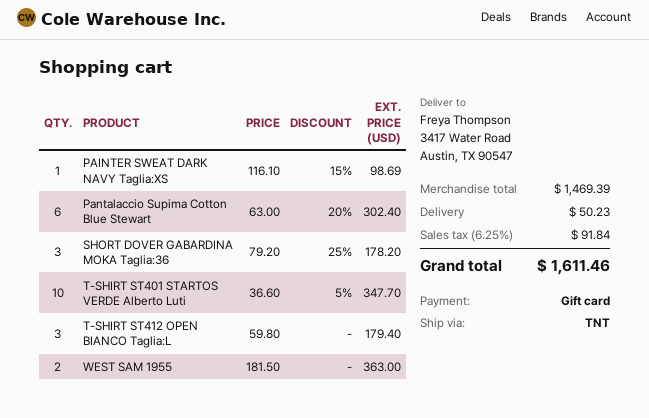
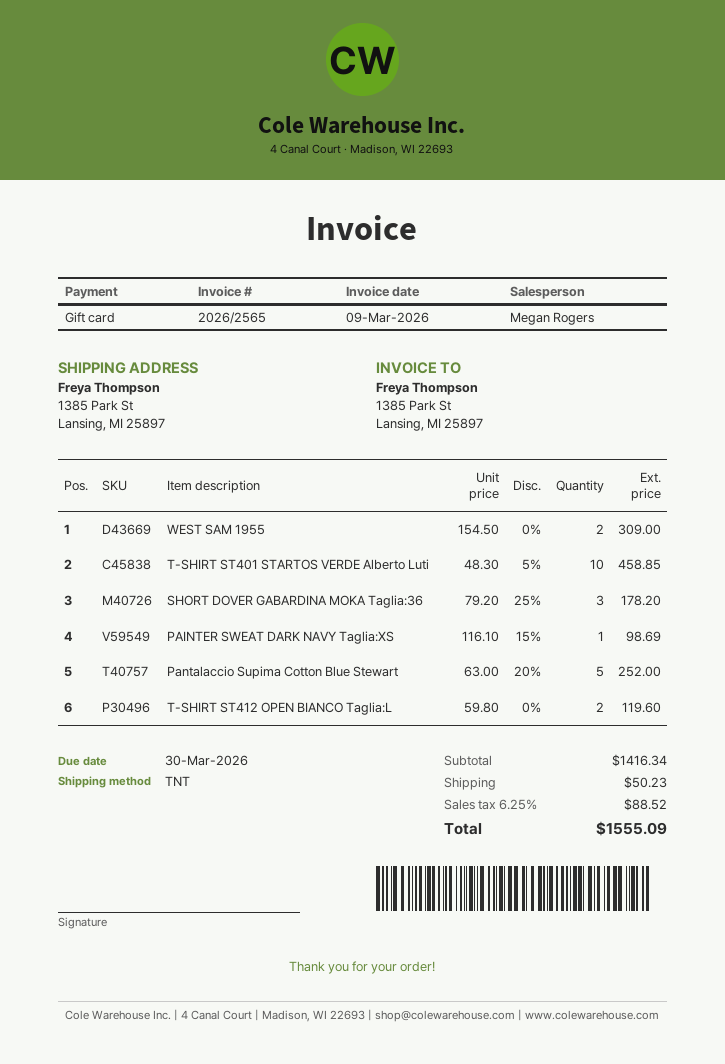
ship to: 3417 Water Road, Austin, TX 90547 -> 1385 Park St, Lansing, MI 25897
Pantalaccio Supima Cotton Blue Stewart: 6 x 63.00 - 20% = 302.40 -> 5 x 63.00 - 20% = 252.00
T-SHIRT ST401 STARTOS VERDE Alberto Luti: 10 x 36.60 - 5% = 347.70 -> 10 x 48.30 - 5% = 458.85
T-SHIRT ST412 OPEN BIANCO Taglia:L: 3 x 59.80 = 179.40 -> 2 x 59.80 = 119.60
WEST SAM 1955: 2 x 181.50 = 363.00 -> 2 x 154.50 = 309.00
subtotal: 1469.39 -> 1416.34
tax: 6.25% = 91.84 -> 6.25% = 88.52
total: 1611.46 -> 1555.09

